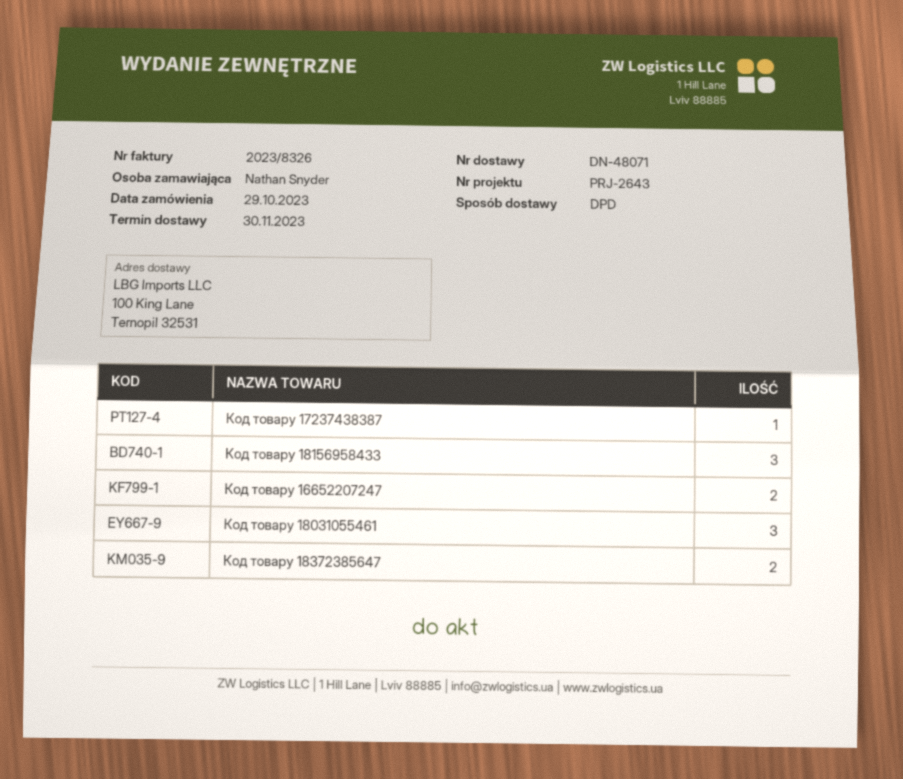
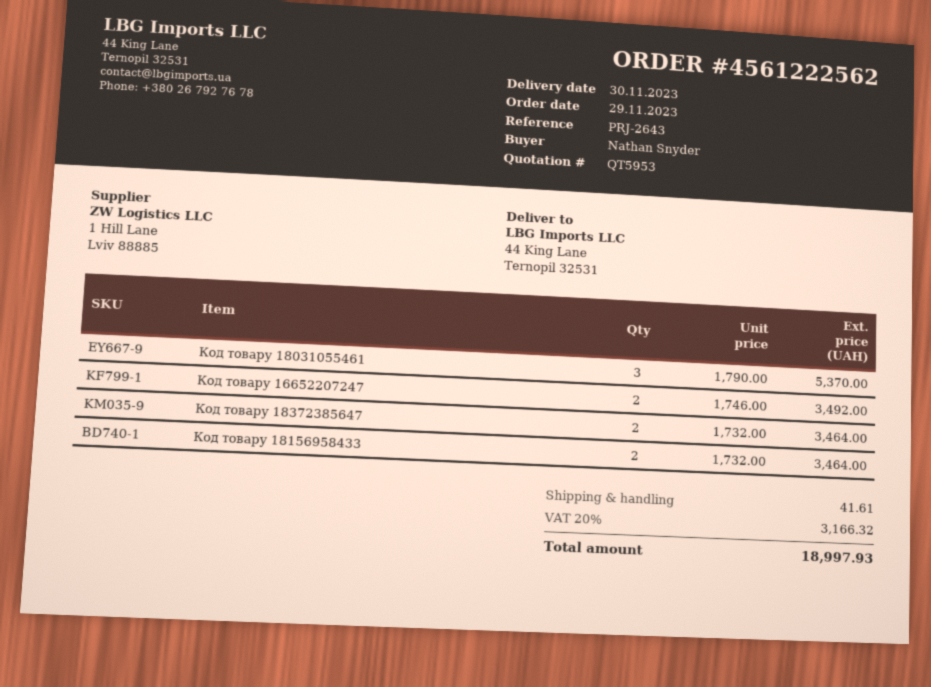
order date: 2023-10-29 -> 2023-11-29
ship to: 100 King Lane, Ternopil 32531 -> 44 King Lane, Ternopil 32531
Код товару 17237438387: 1 -> none
Код товару 18156958433: 3 -> 2

